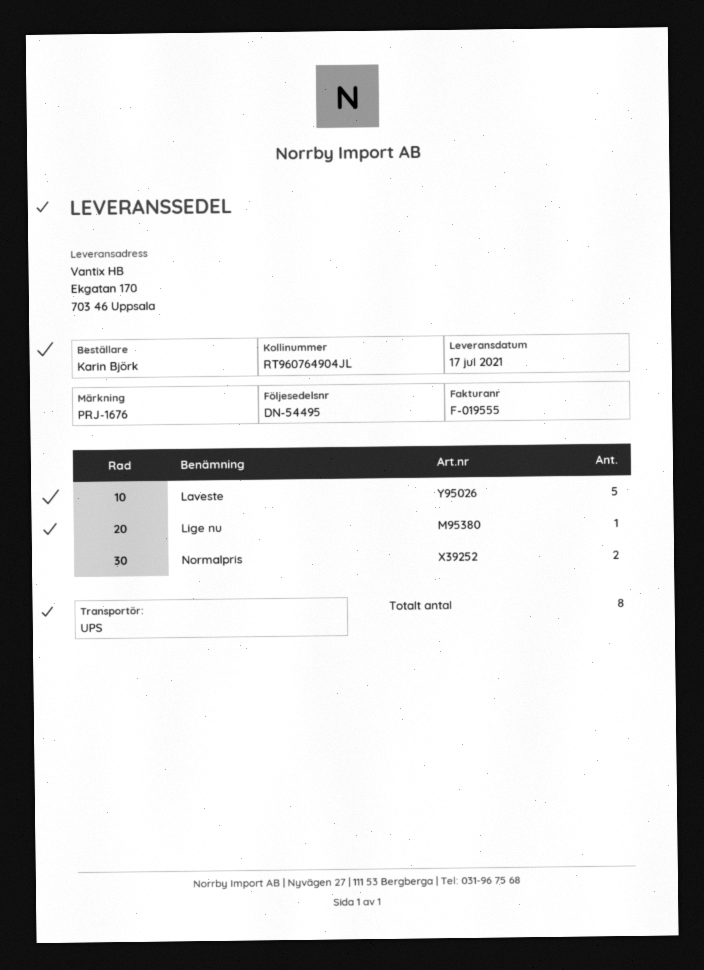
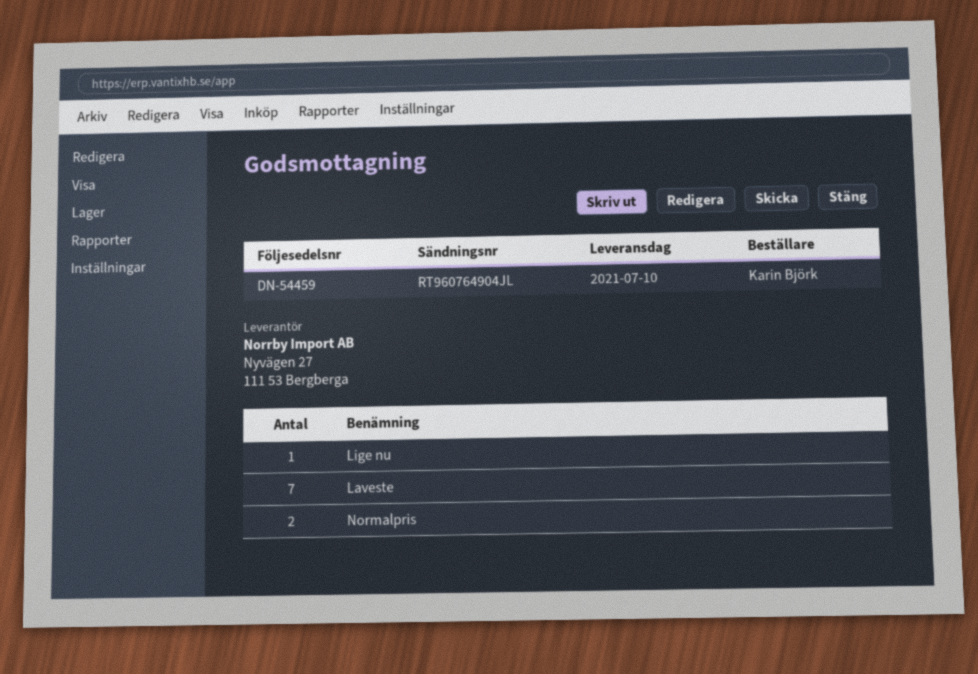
delivery note number: DN-54495 -> DN-54459
delivery date: 2021-07-17 -> 2021-07-10
Laveste: 5 -> 7

